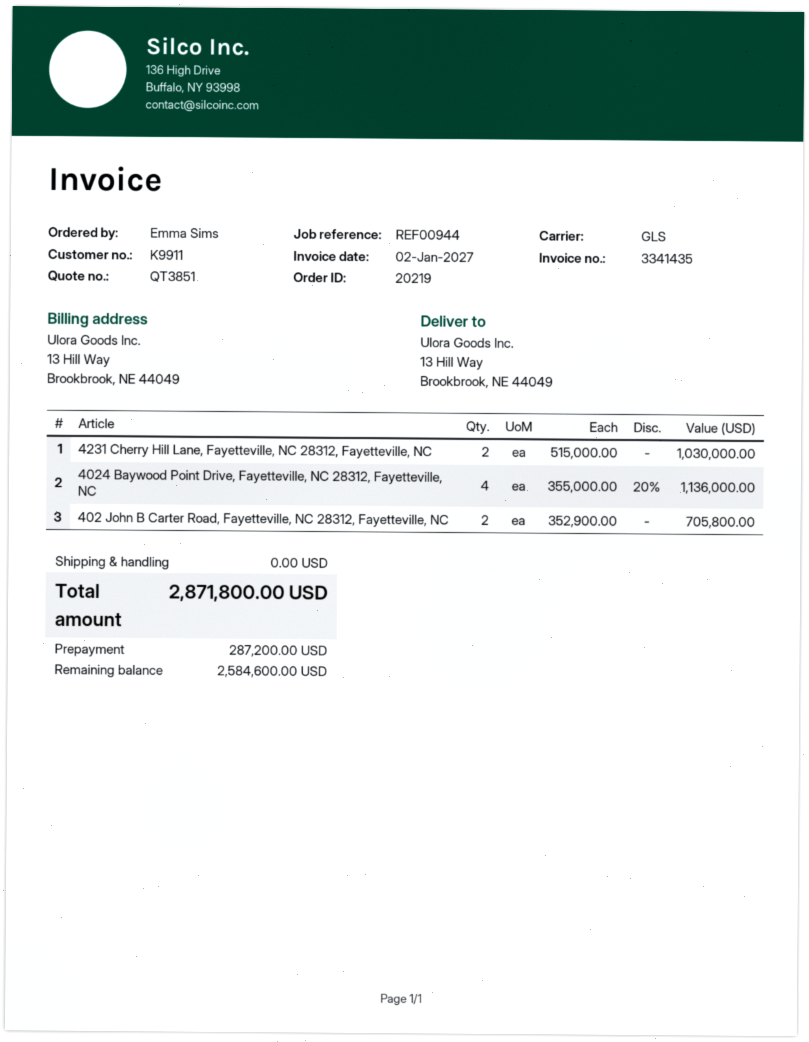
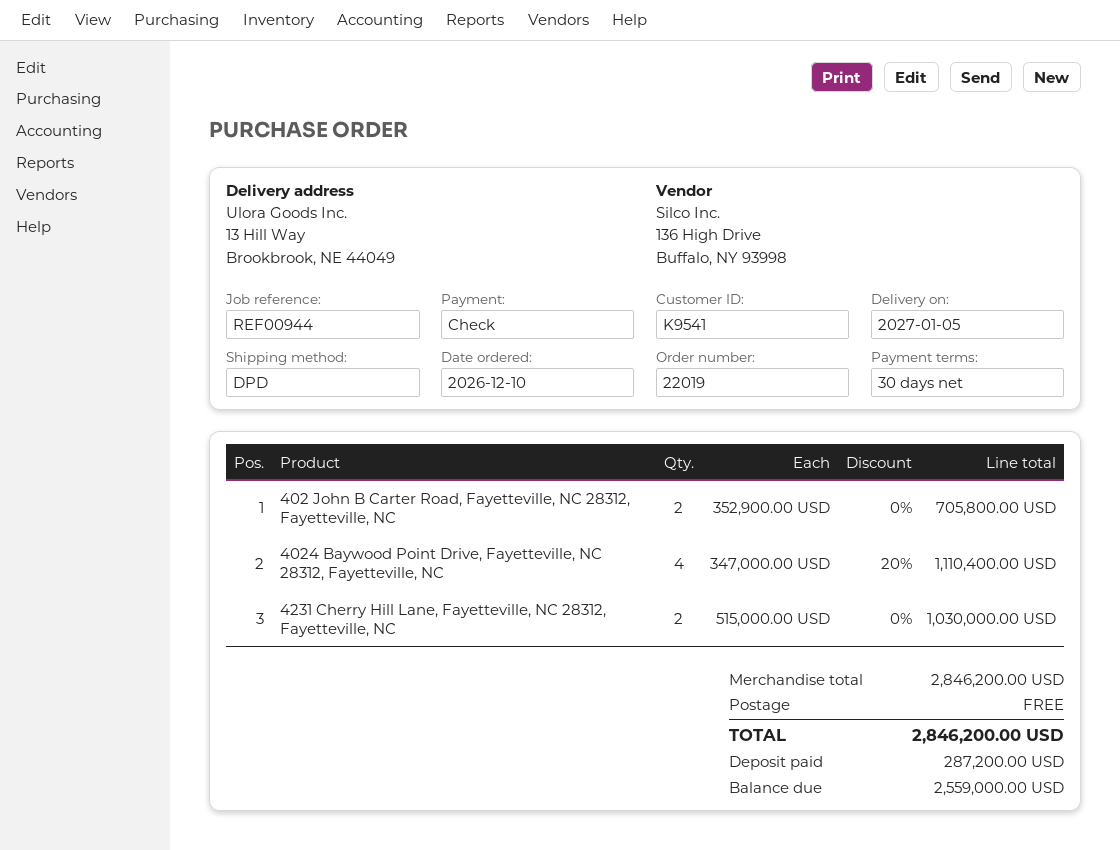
order number: 20219 -> 22019
customer number: K9911 -> K9541
shipping method: GLS -> DPD
4024 Baywood Point Drive, Fayetteville, NC 28312, Fayetteville, NC: 4 x 355000.00 - 20% = 1136000.00 -> 4 x 347000.00 - 20% = 1110400.00
total: 2871800.00 -> 2846200.00
balance: 2584600.00 -> 2559000.00

